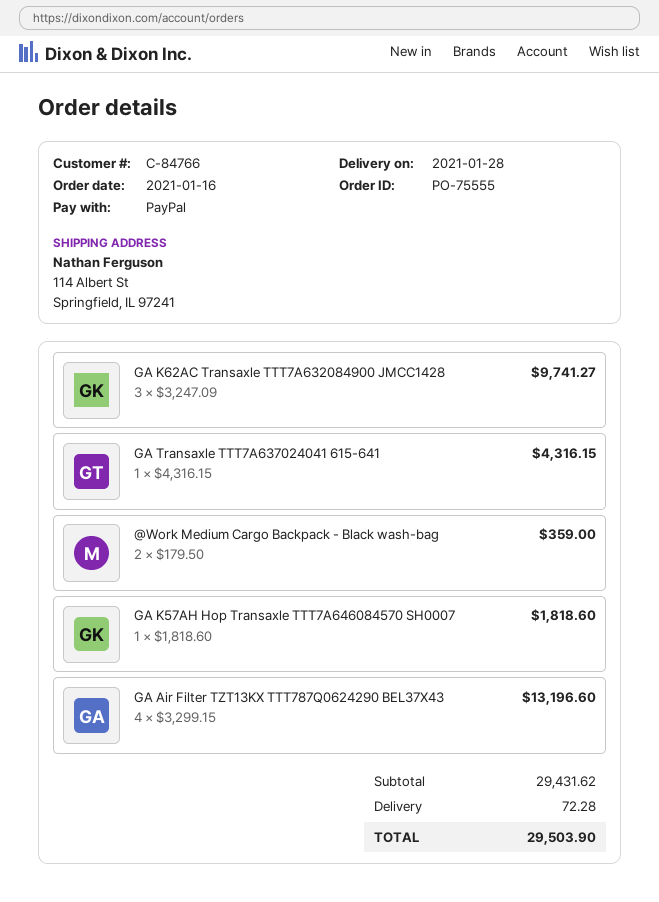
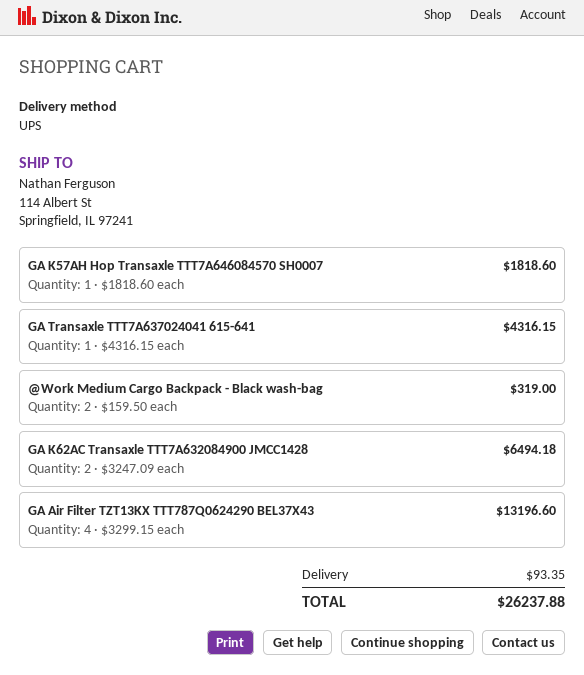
GA K62AC Transaxle TTT7A632084900 JMCC1428: 3 x 3247.09 = 9741.27 -> 2 x 3247.09 = 6494.18
@Work Medium Cargo Backpack - Black wash-bag: 2 x 179.50 = 359.00 -> 2 x 159.50 = 319.00
shipping: 72.28 -> 93.35
total: 29503.90 -> 26237.88

